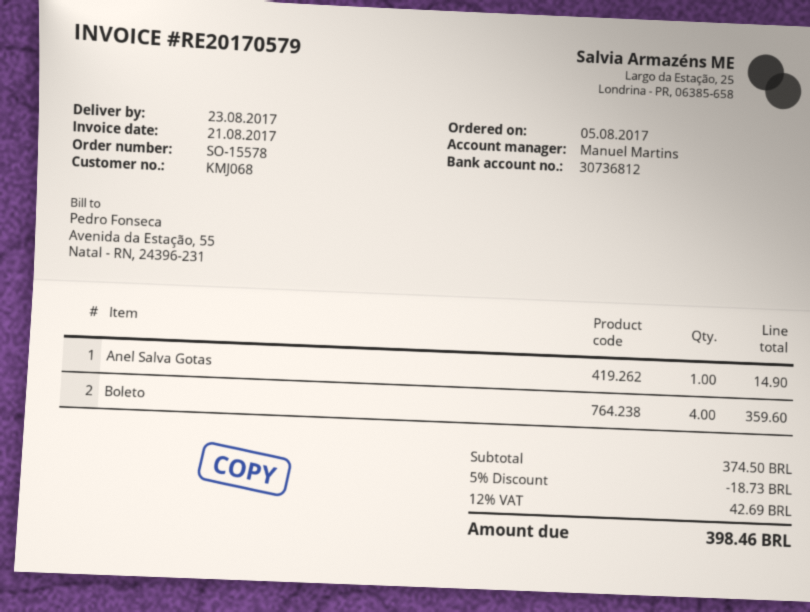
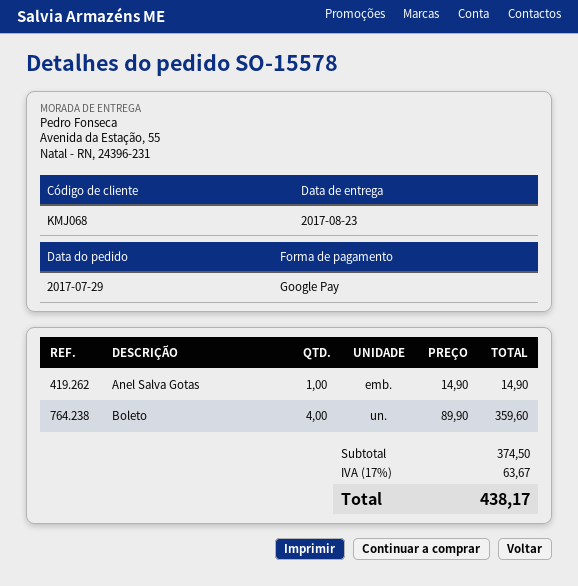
order date: 2017-08-05 -> 2017-07-29
discount: 5% = 18.73 -> none
tax: 12% = 42.69 -> 17% = 63.67
total: 398.46 -> 438.17

